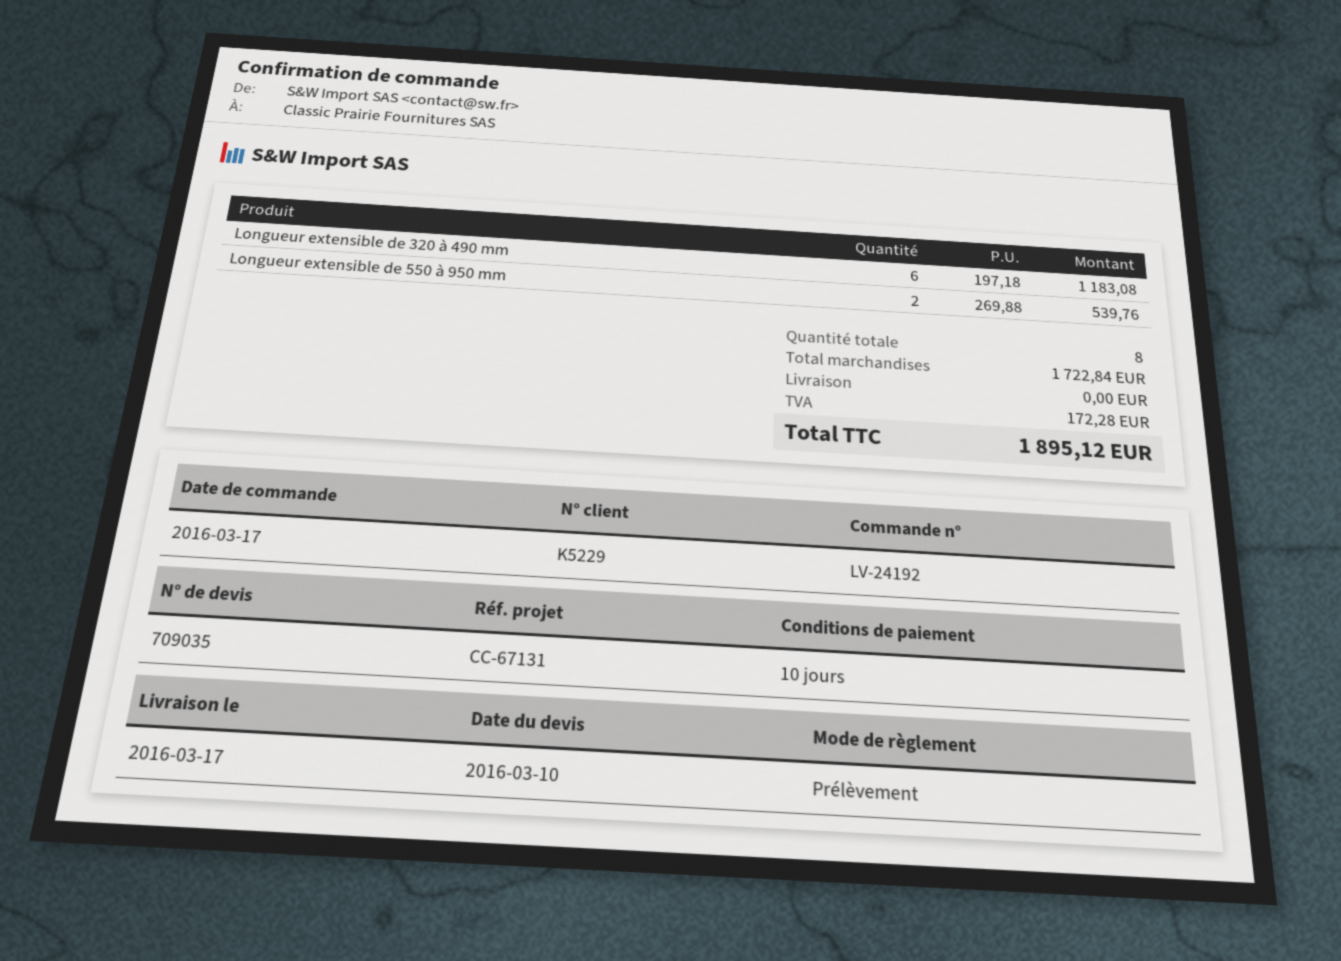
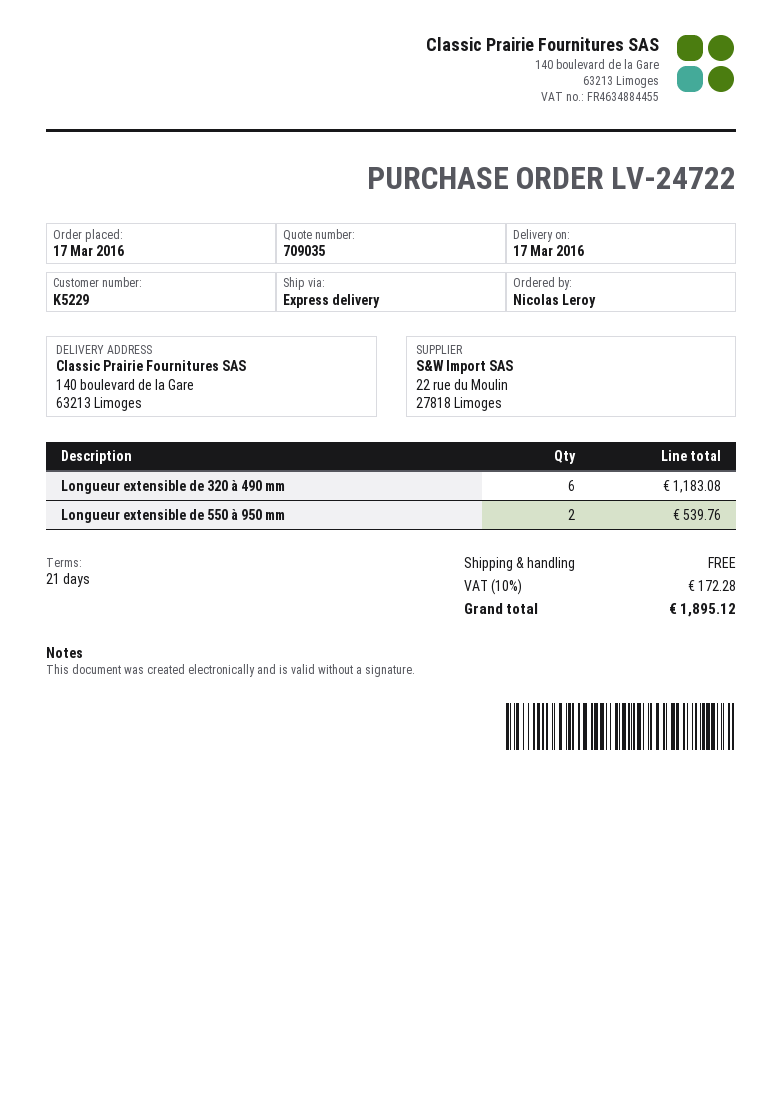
order number: LV-24192 -> LV-24722
payment terms: 10 days -> 21 days

